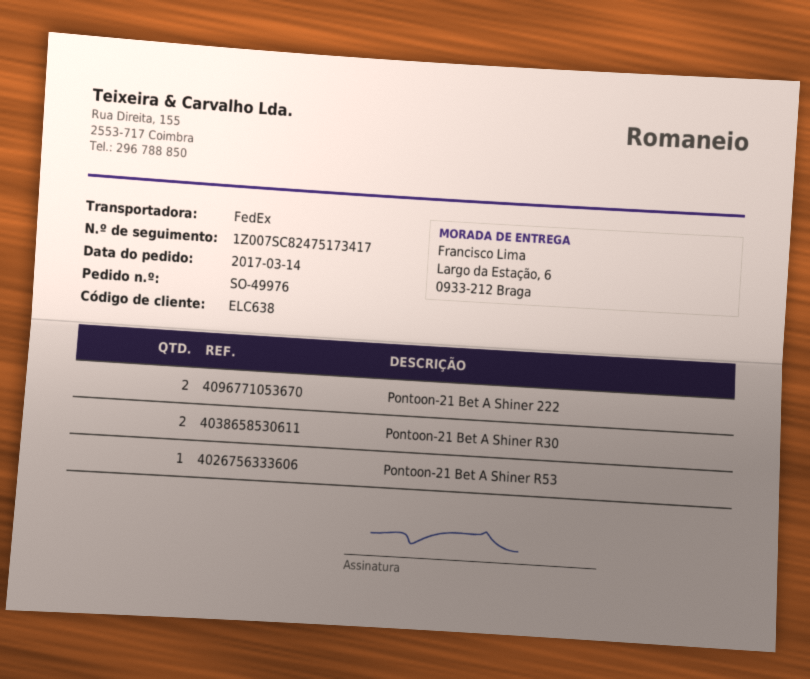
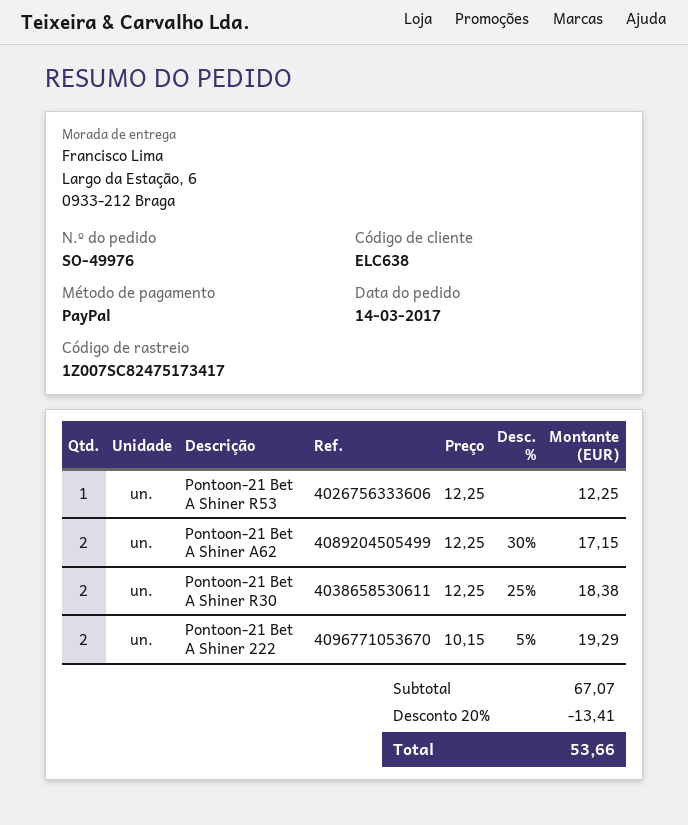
Pontoon-21 Bet A Shiner A62: none -> 2

